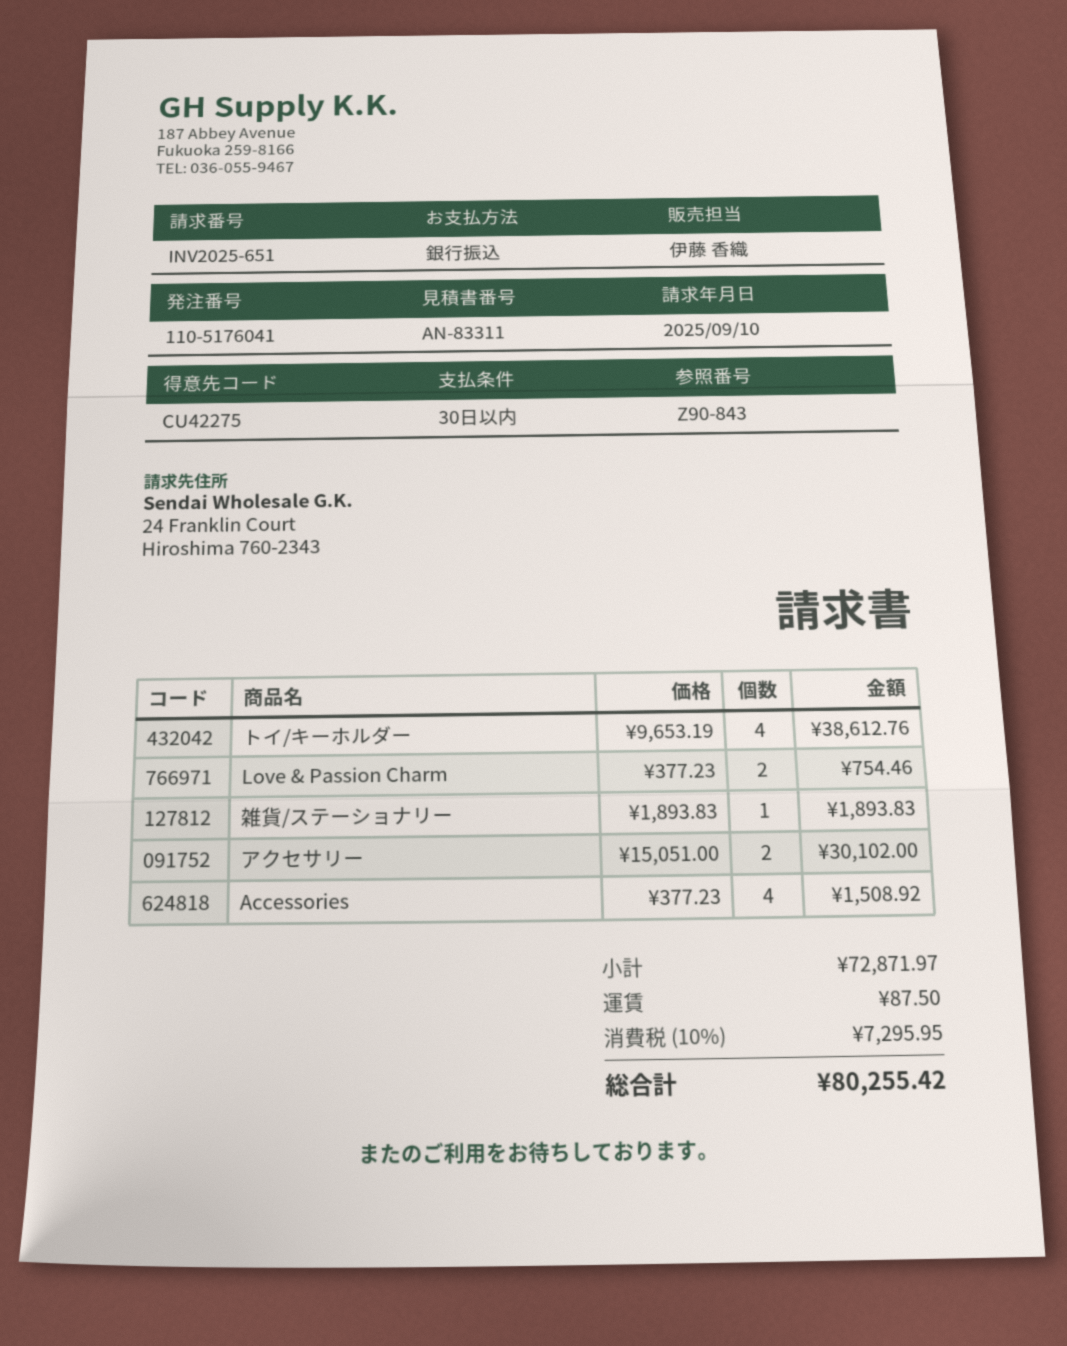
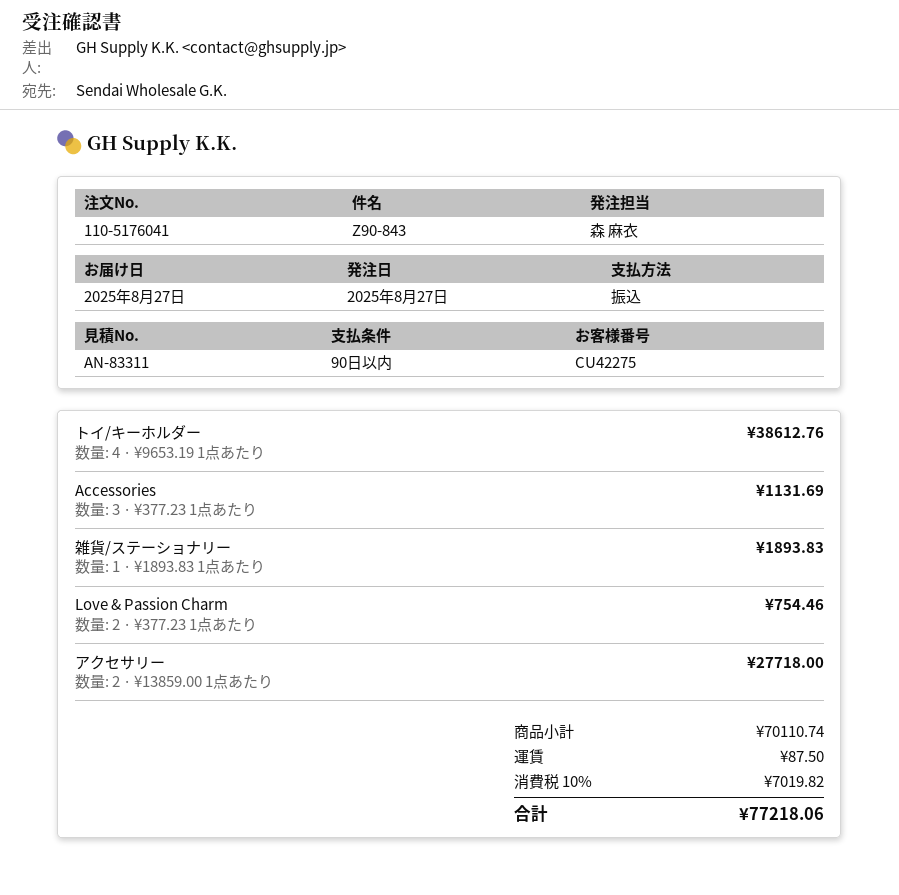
payment terms: 30 days -> 90 days
アクセサリー: 2 x 15051.00 = 30102.00 -> 2 x 13859.00 = 27718.00
Accessories: 4 x 377.23 = 1508.92 -> 3 x 377.23 = 1131.69
subtotal: 72871.97 -> 70110.74
tax: 10% = 7295.95 -> 10% = 7019.82
total: 80255.42 -> 77218.06

